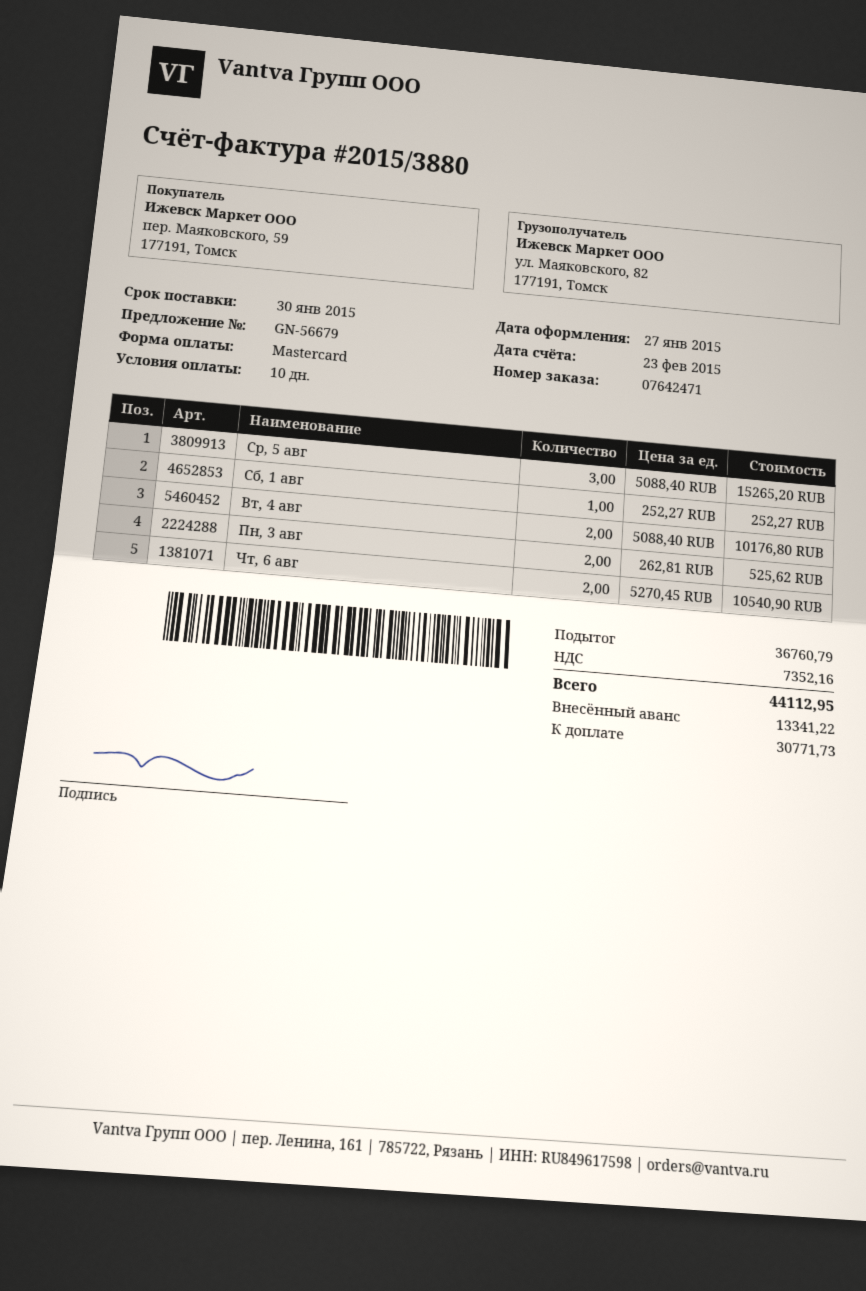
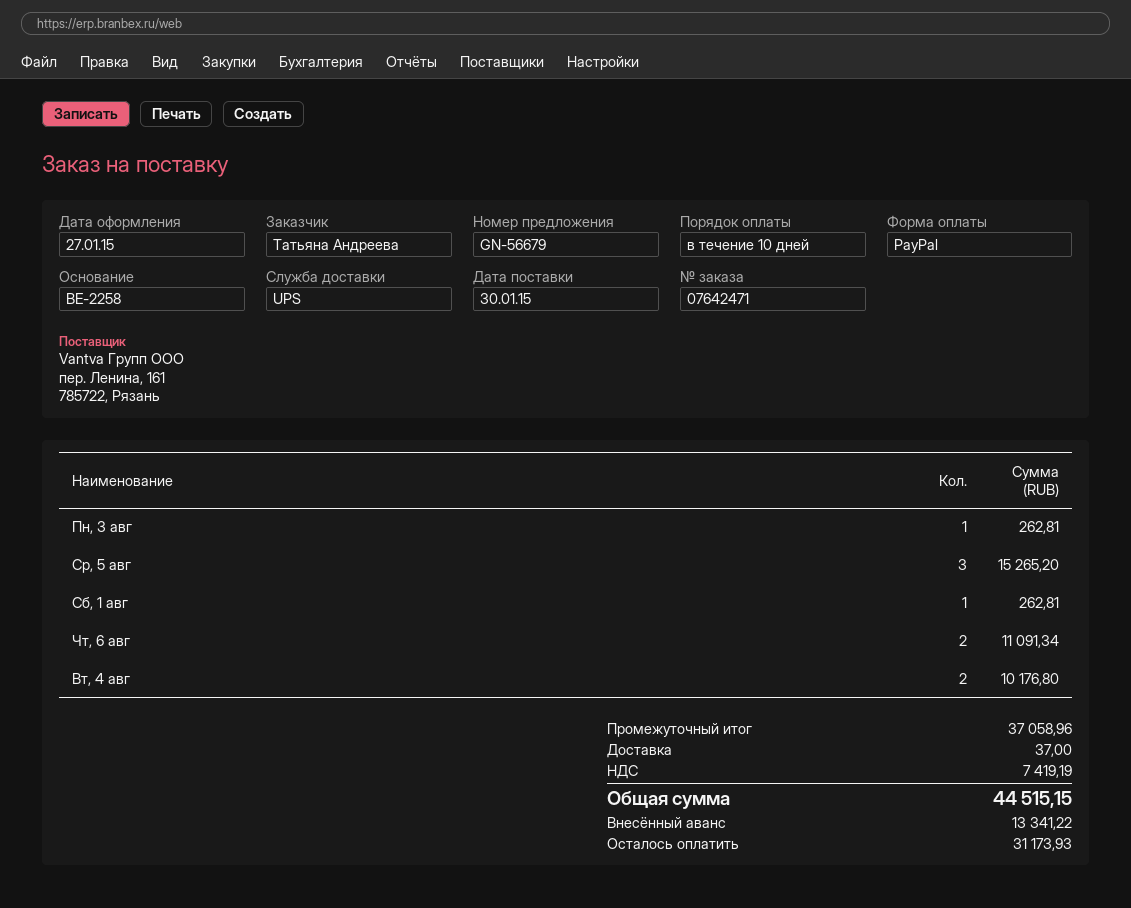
payment method: Mastercard -> PayPal
Сб, 1 авг: 1 for 252.27 -> 1 for 262.81
Пн, 3 авг: 2 for 525.62 -> 1 for 262.81
Чт, 6 авг: 2 for 10540.90 -> 2 for 11091.34
subtotal: 36760.79 -> 37058.96
shipping: none -> 37.00
tax: 7352.16 -> 7419.19
total: 44112.95 -> 44515.15
balance: 30771.73 -> 31173.93

